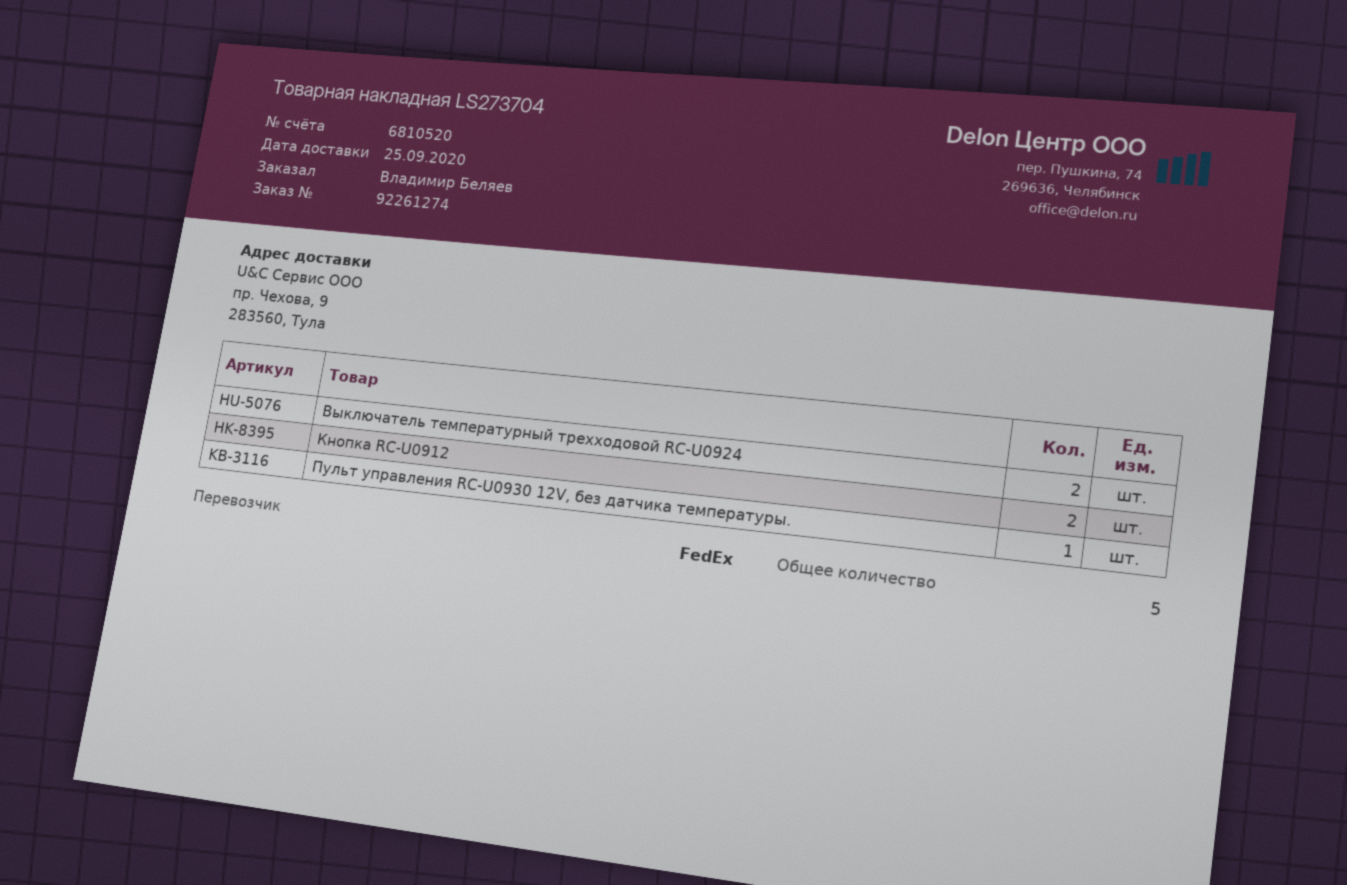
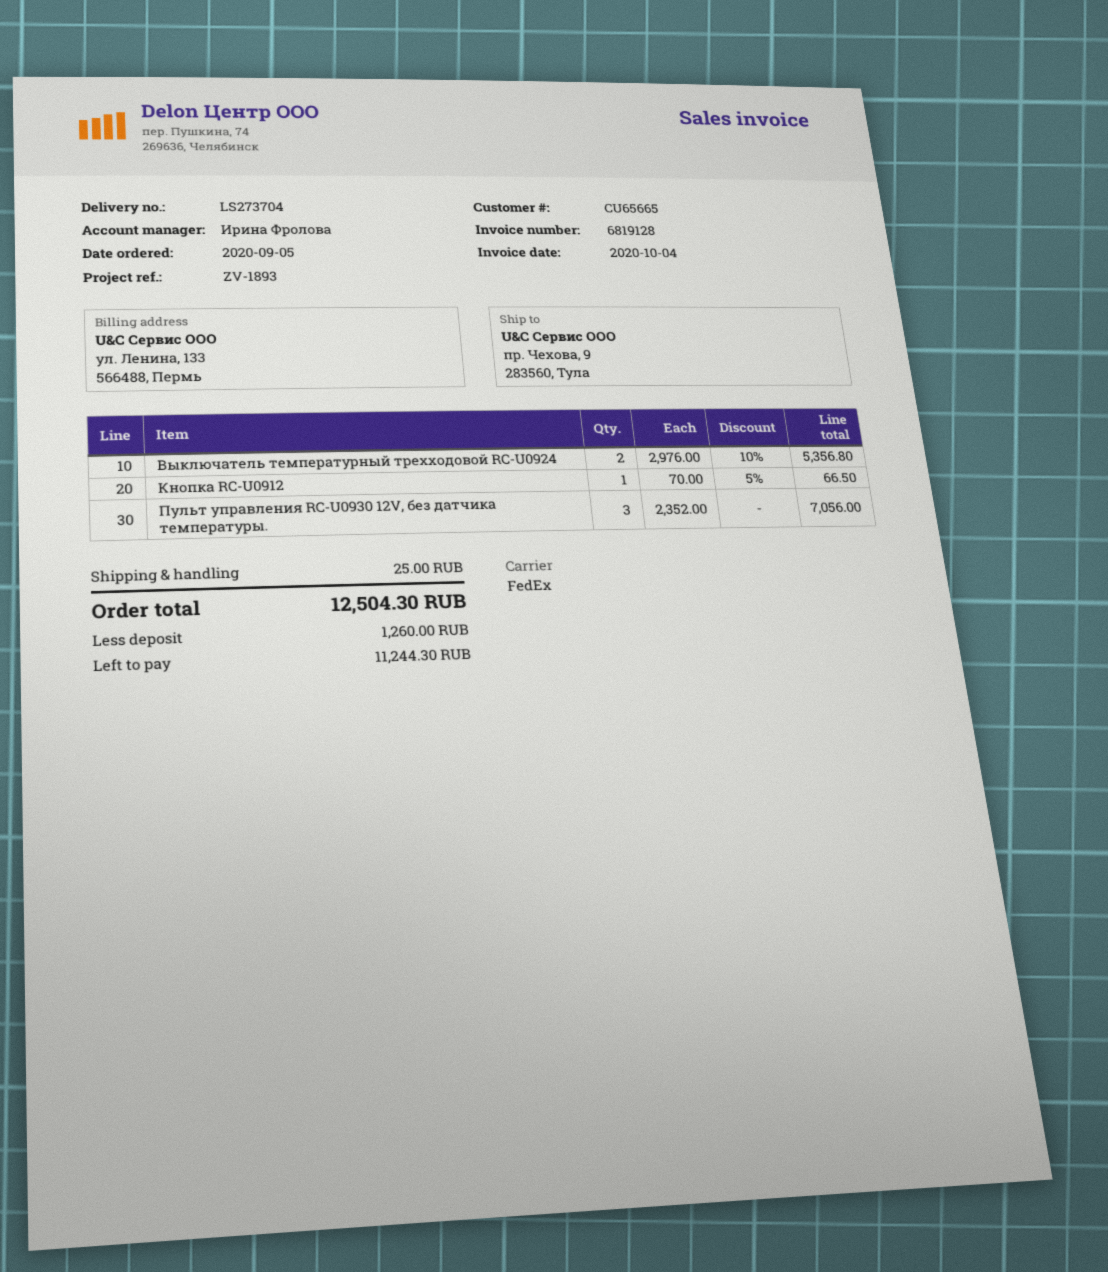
invoice number: 6810520 -> 6819128
Кнопка RC-U0912: 2 -> 1
Пульт управления RC-U0930 12V, без датчика температуры.: 1 -> 3

